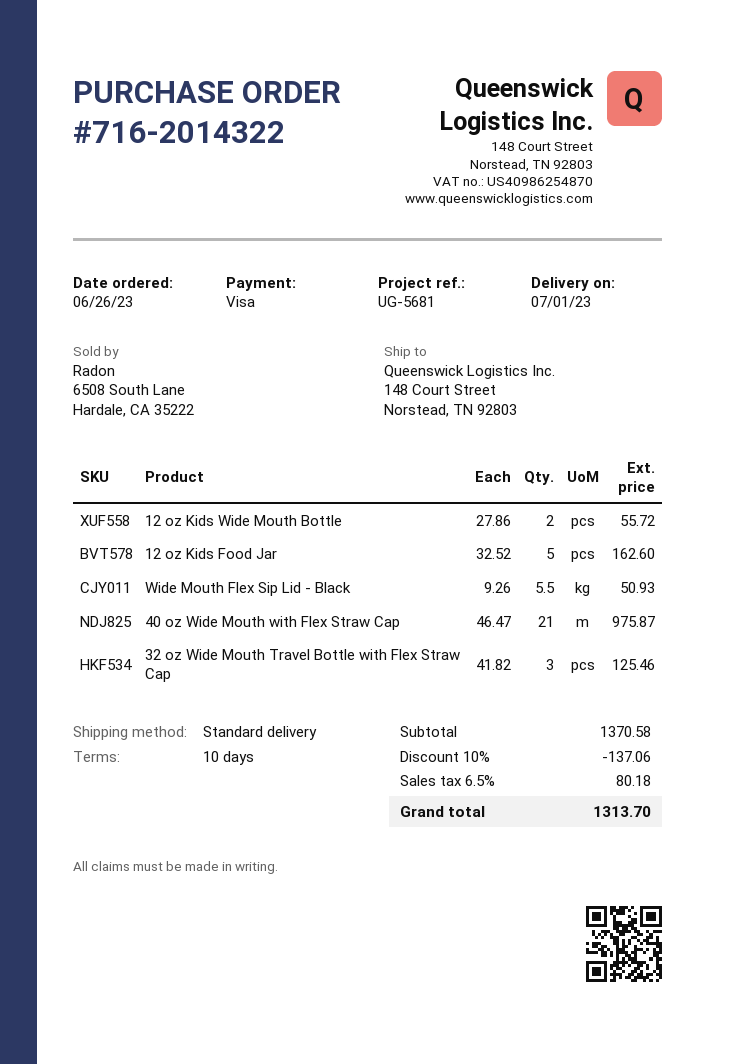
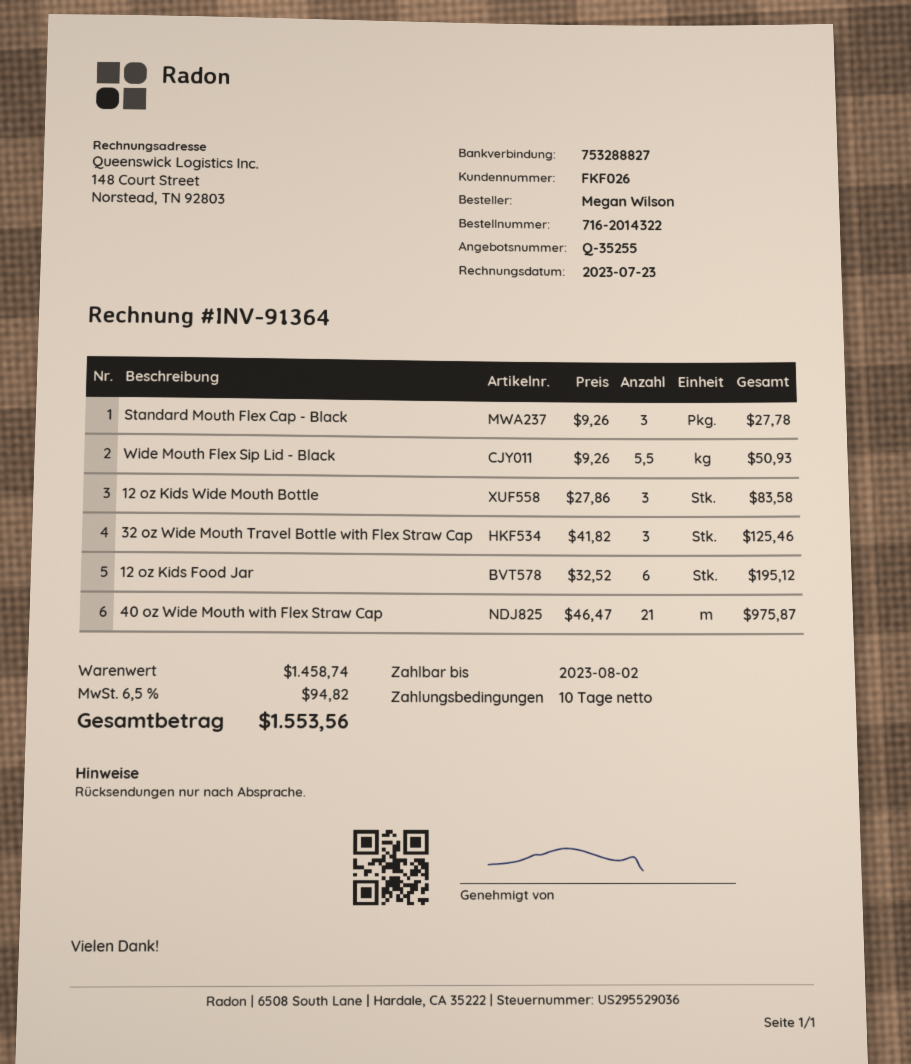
12 oz Kids Wide Mouth Bottle: 2 x 27.86 = 55.72 -> 3 x 27.86 = 83.58
12 oz Kids Food Jar: 5 x 32.52 = 162.60 -> 6 x 32.52 = 195.12
Standard Mouth Flex Cap - Black: none -> 3 x 9.26 = 27.78
subtotal: 1370.58 -> 1458.74
discount: 10% = 137.06 -> none
tax: 6.5% = 80.18 -> 6.5% = 94.82
total: 1313.70 -> 1553.56

